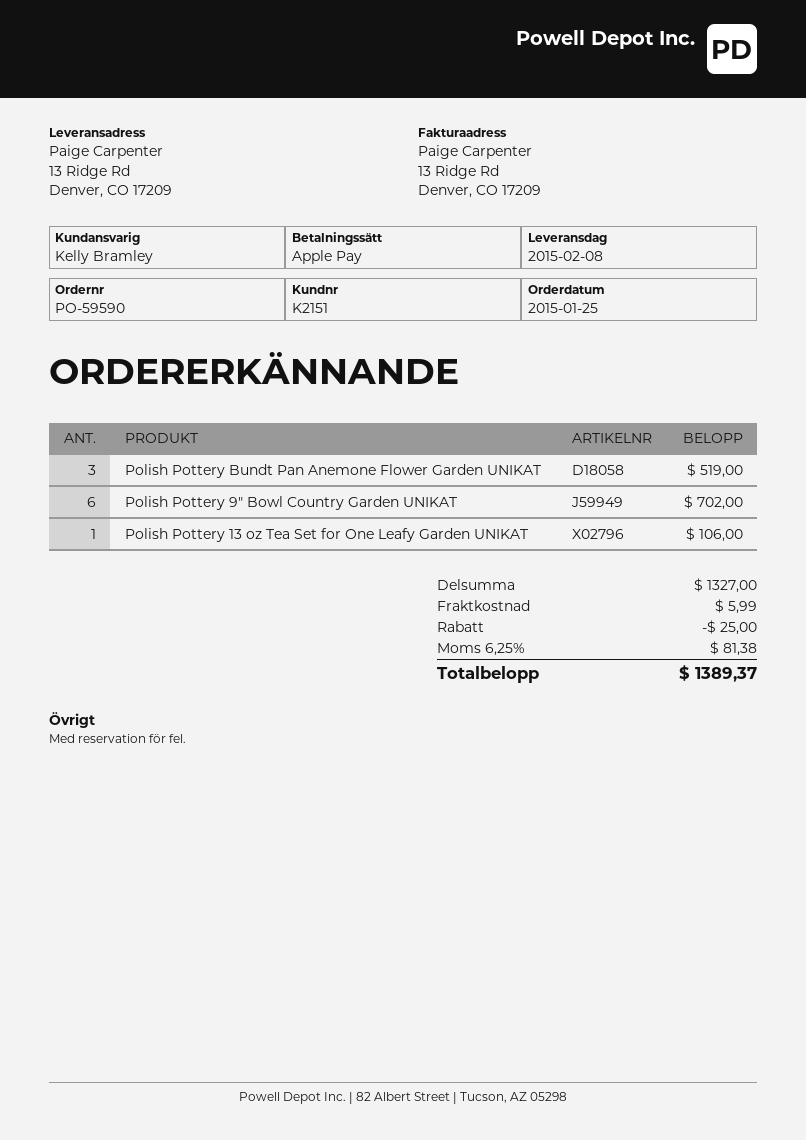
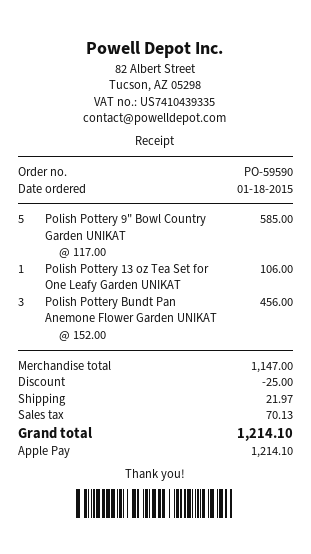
order date: 2015-01-25 -> 2015-01-18
Polish Pottery Bundt Pan Anemone Flower Garden UNIKAT: 3 for 519.00 -> 3 for 456.00
Polish Pottery 9" Bowl Country Garden UNIKAT: 6 for 702.00 -> 5 for 585.00
subtotal: 1327.00 -> 1147.00
shipping: 5.99 -> 21.97
tax: 81.38 -> 70.13
total: 1389.37 -> 1214.10

